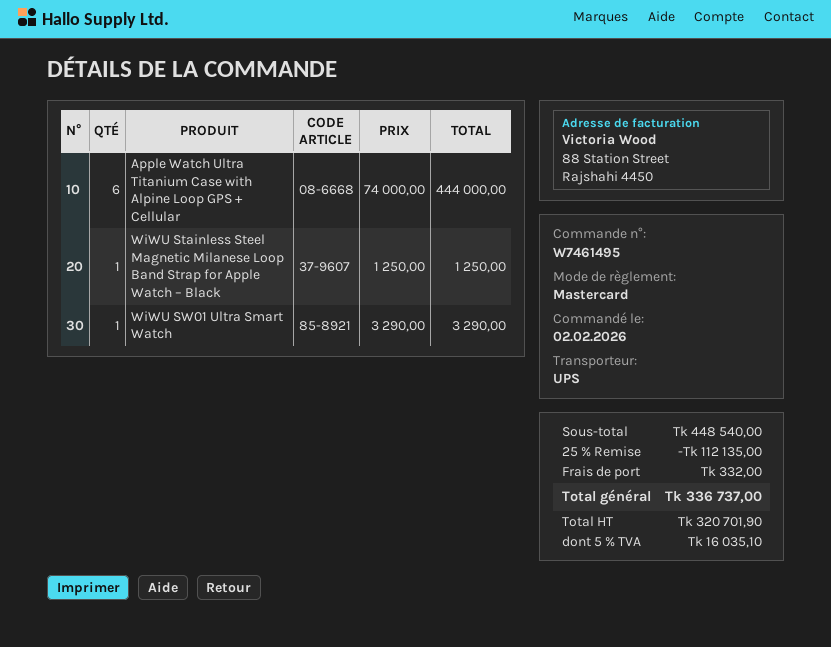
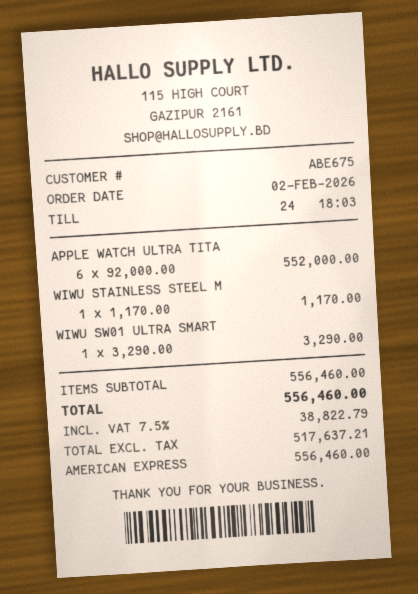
payment method: Mastercard -> American Express
Apple Watch Ultra Titanium Case with Alpine Loop GPS + Cellular: 6 x 74000.00 = 444000.00 -> 6 x 92000.00 = 552000.00
WiWU Stainless Steel Magnetic Milanese Loop Band Strap for Apple Watch – Black: 1 x 1250.00 = 1250.00 -> 1 x 1170.00 = 1170.00
subtotal: 448540.00 -> 556460.00
discount: 25% = 112135.00 -> none
shipping: 332.00 -> none
net: 320701.90 -> 517637.21
tax: 5% = 16035.10 -> 7.5% = 38822.79
total: 336737.00 -> 556460.00

